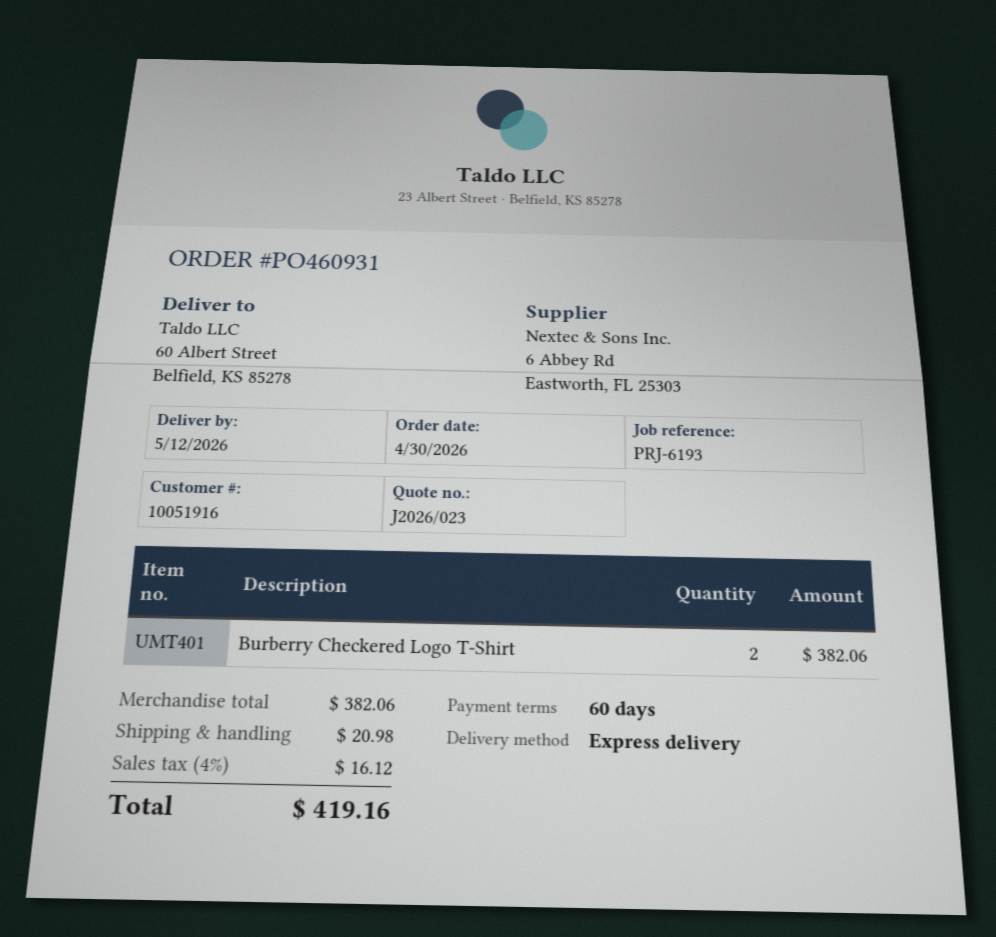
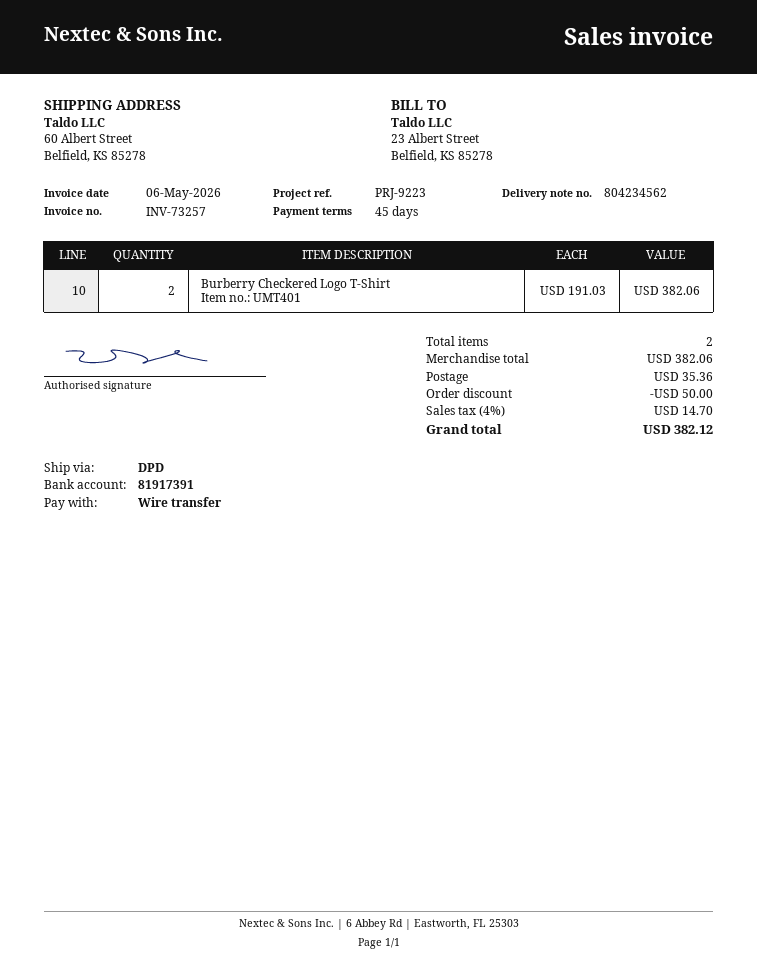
payment terms: 60 days -> 45 days
reference: PRJ-6193 -> PRJ-9223
shipping method: express -> DPD
discount: none -> 50.00
shipping: 20.98 -> 35.36
tax: 4% = 16.12 -> 4% = 14.70
total: 419.16 -> 382.12

